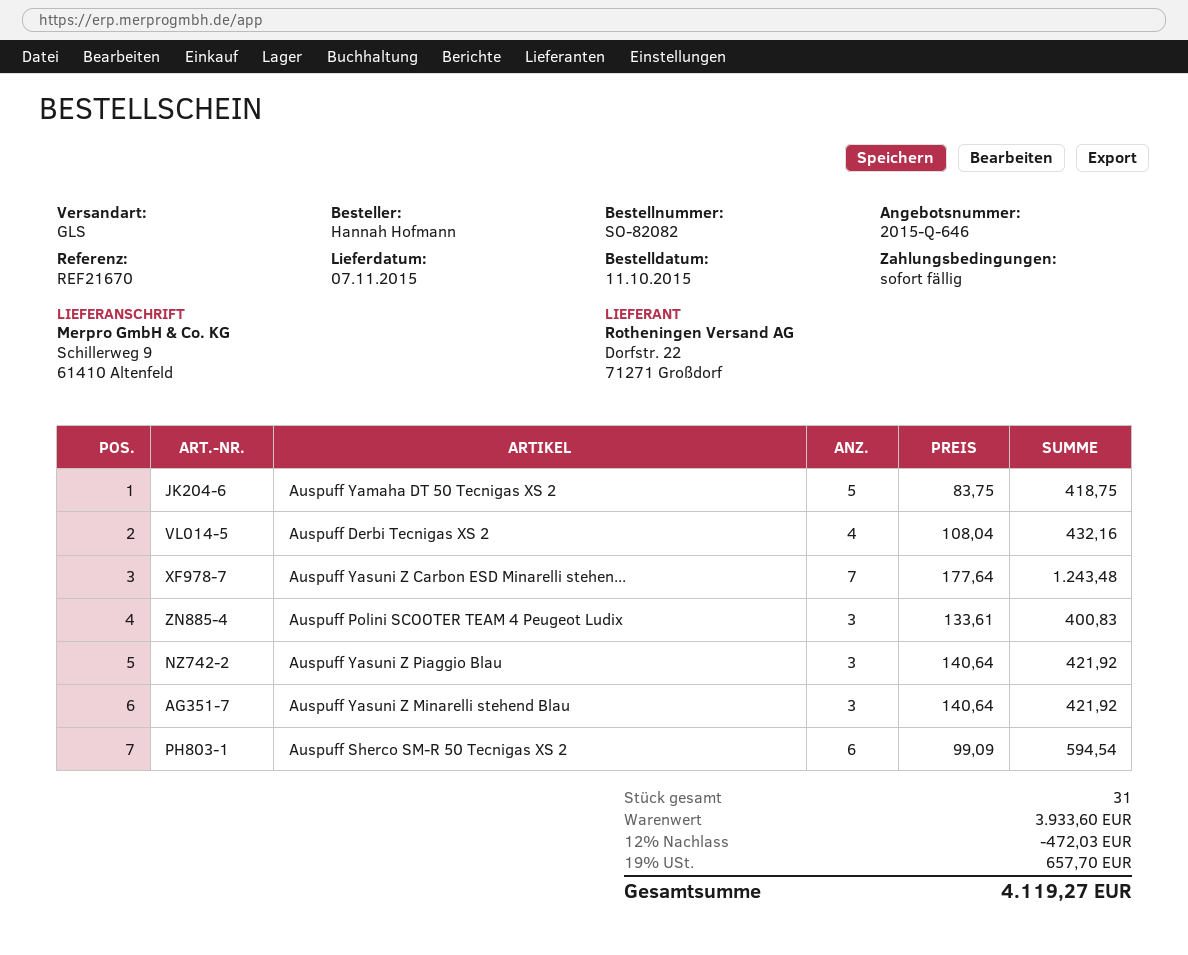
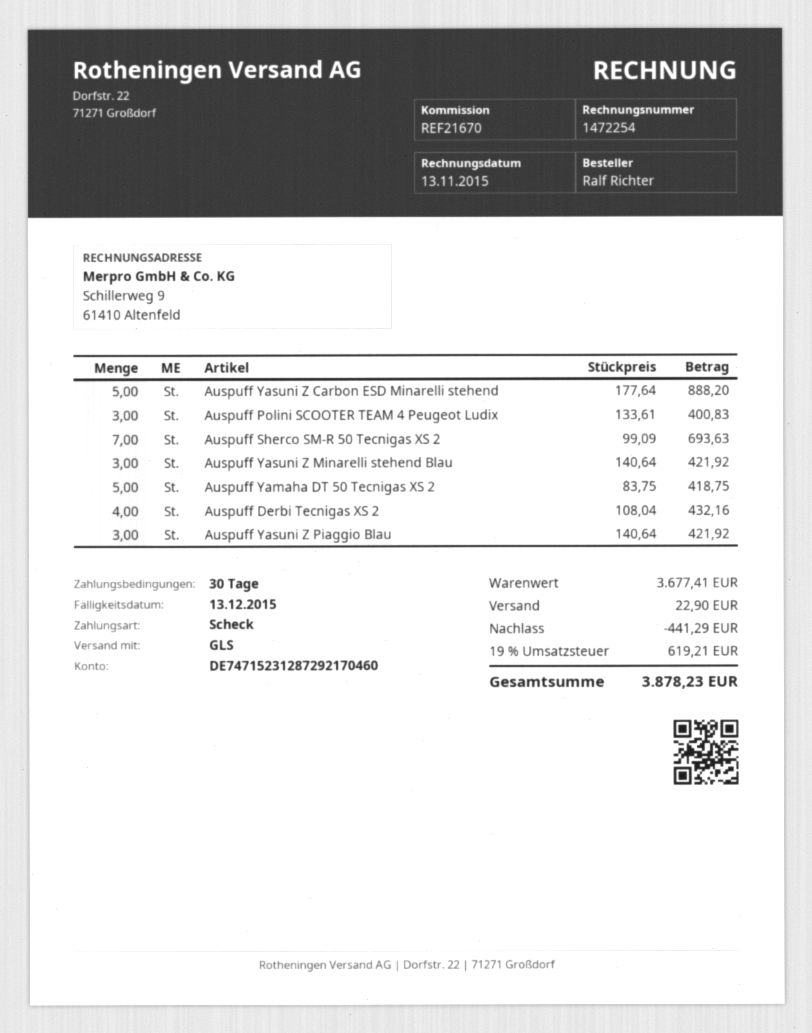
payment terms: on receipt -> 30 days
ordered by: Hannah Hofmann -> Ralf Richter
Auspuff Yasuni Z Carbon ESD Minarelli stehen...: 7 x 177.64 = 1243.48 -> 5 x 177.64 = 888.20
Auspuff Sherco SM-R 50 Tecnigas XS 2: 6 x 99.09 = 594.54 -> 7 x 99.09 = 693.63
subtotal: 3933.60 -> 3677.41
discount: 472.03 -> 441.29
shipping: none -> 22.90
tax: 19% = 657.70 -> 19% = 619.21
total: 4119.27 -> 3878.23

